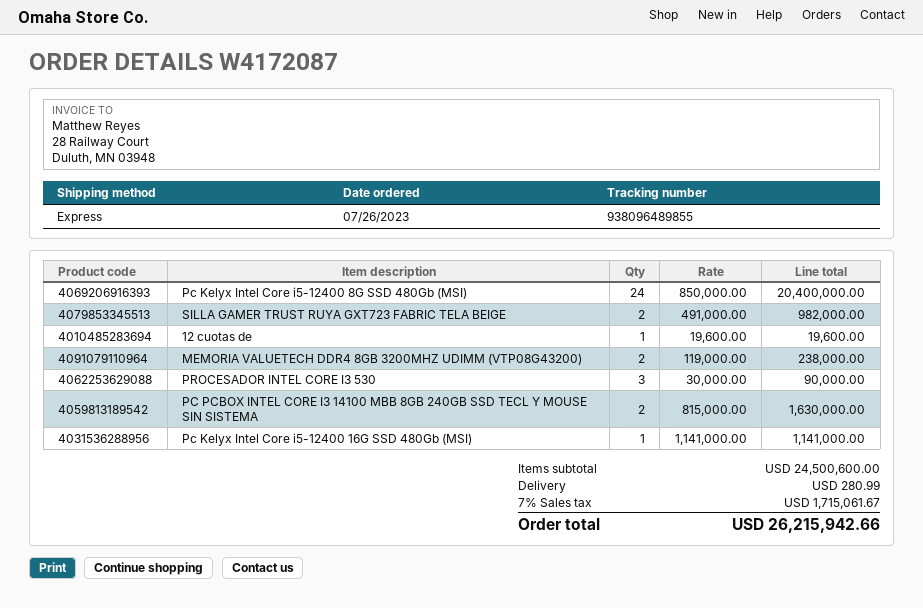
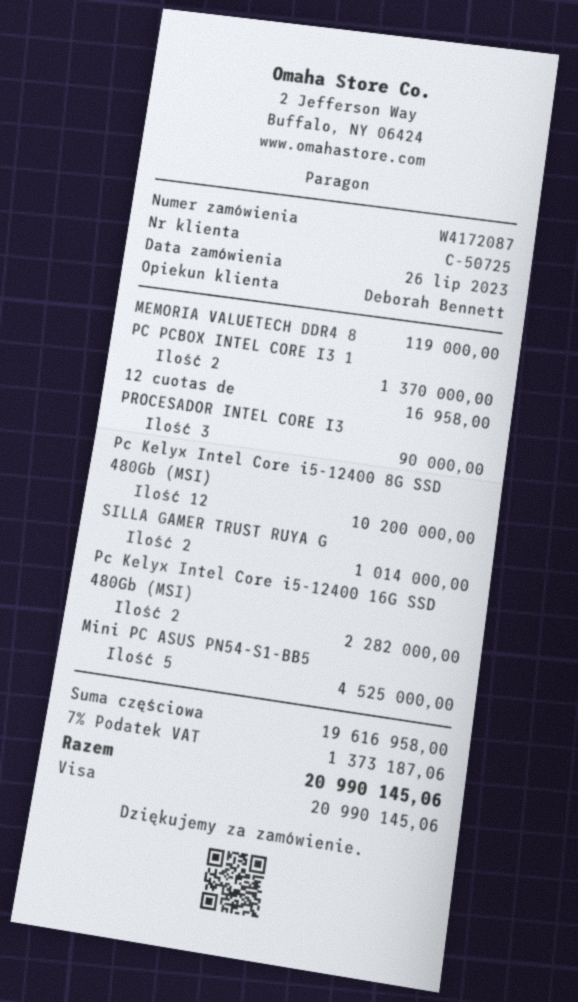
Pc Kelyx Intel Core i5-12400 8G SSD 480Gb (MSI): 24 for 20400000.00 -> 12 for 10200000.00
SILLA GAMER TRUST RUYA GXT723 FABRIC TELA BEIGE: 2 for 982000.00 -> 2 for 1014000.00
12 cuotas de: 1 for 19600.00 -> 1 for 16958.00
MEMORIA VALUETECH DDR4 8GB 3200MHZ UDIMM (VTP08G43200): 2 for 238000.00 -> 1 for 119000.00
PC PCBOX INTEL CORE I3 14100 MBB 8GB 240GB SSD TECL Y MOUSE SIN SISTEMA: 2 for 1630000.00 -> 2 for 1370000.00
Pc Kelyx Intel Core i5-12400 16G SSD 480Gb (MSI): 1 for 1141000.00 -> 2 for 2282000.00
Mini PC ASUS PN54-S1-BB5: none -> 5 for 4525000.00
subtotal: 24500600.00 -> 19616958.00
shipping: 280.99 -> none
tax: 7% = 1715061.67 -> 7% = 1373187.06
total: 26215942.66 -> 20990145.06

